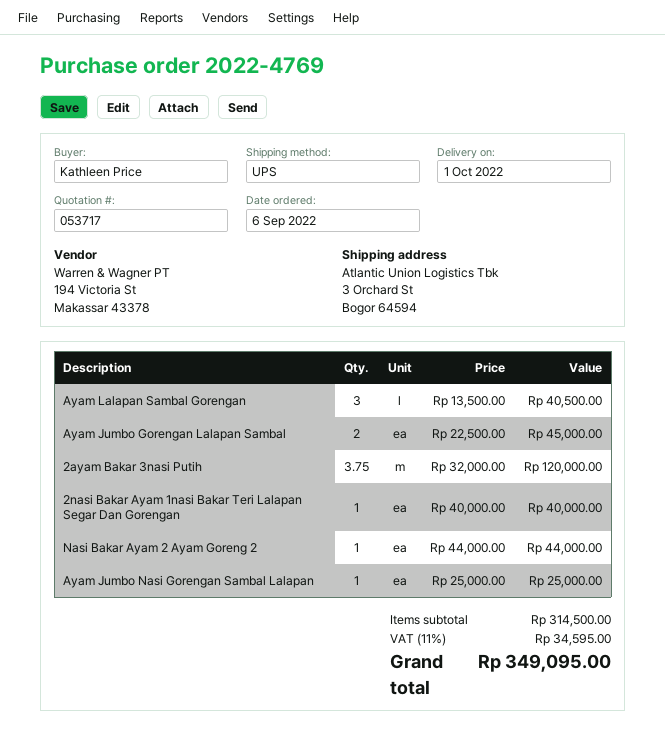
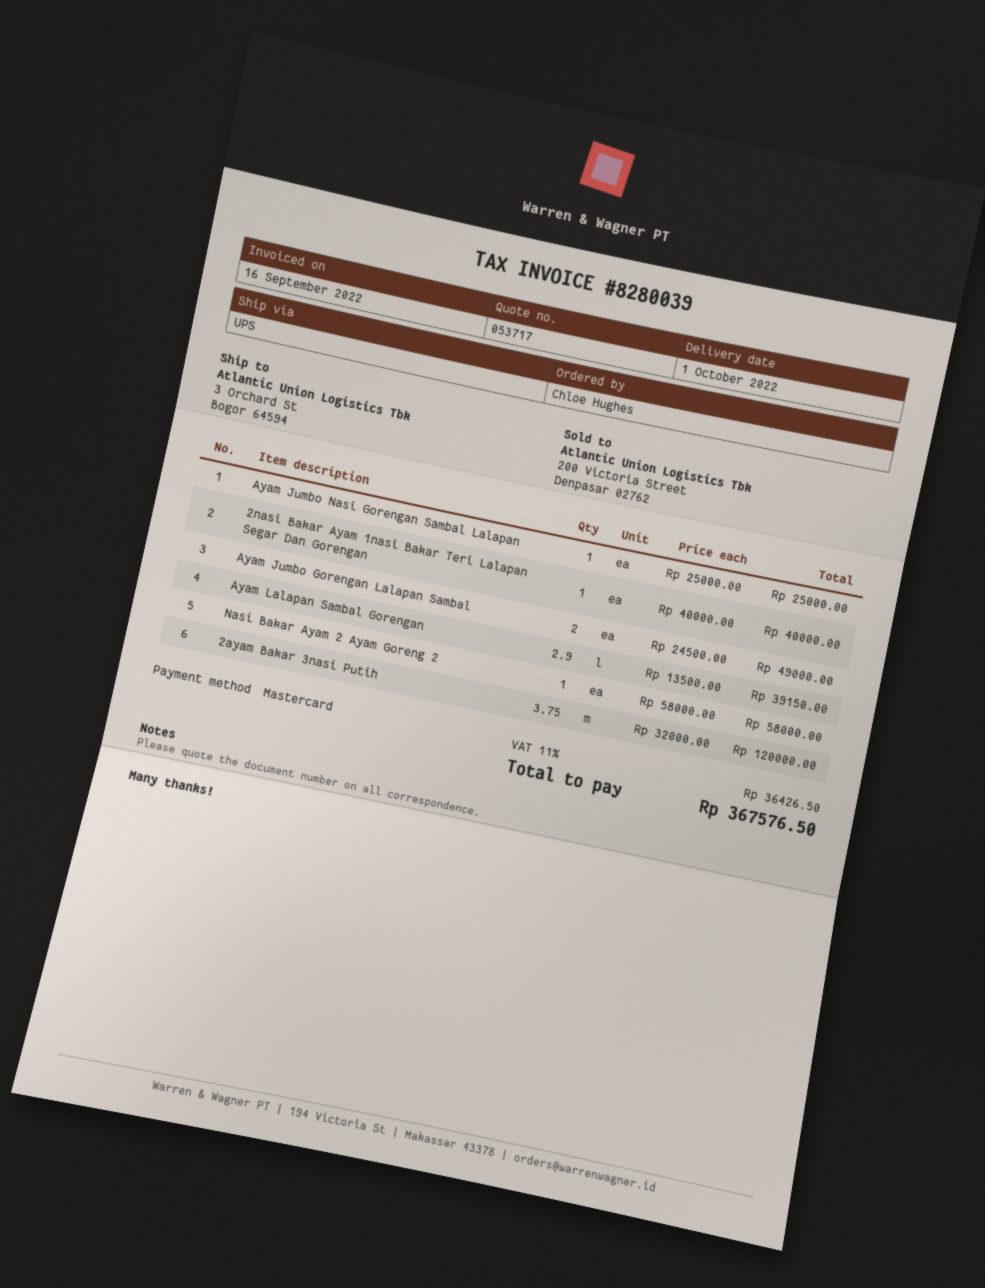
ordered by: Kathleen Price -> Chloe Hughes
Ayam Lalapan Sambal Gorengan: 3 x 13500.00 = 40500.00 -> 2.9 x 13500.00 = 39150.00
Ayam Jumbo Gorengan Lalapan Sambal: 2 x 22500.00 = 45000.00 -> 2 x 24500.00 = 49000.00
Nasi Bakar Ayam 2 Ayam Goreng 2: 1 x 44000.00 = 44000.00 -> 1 x 58000.00 = 58000.00
tax: 11% = 34595.00 -> 11% = 36426.50
total: 349095.00 -> 367576.50

